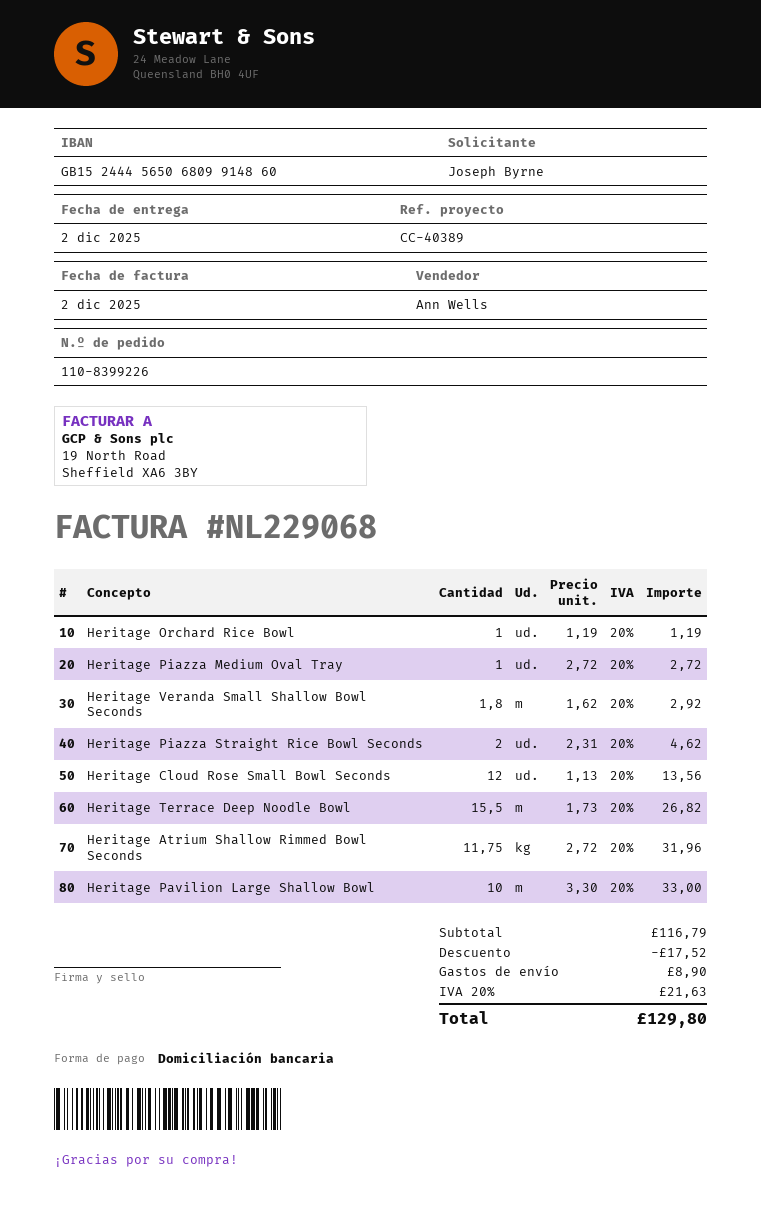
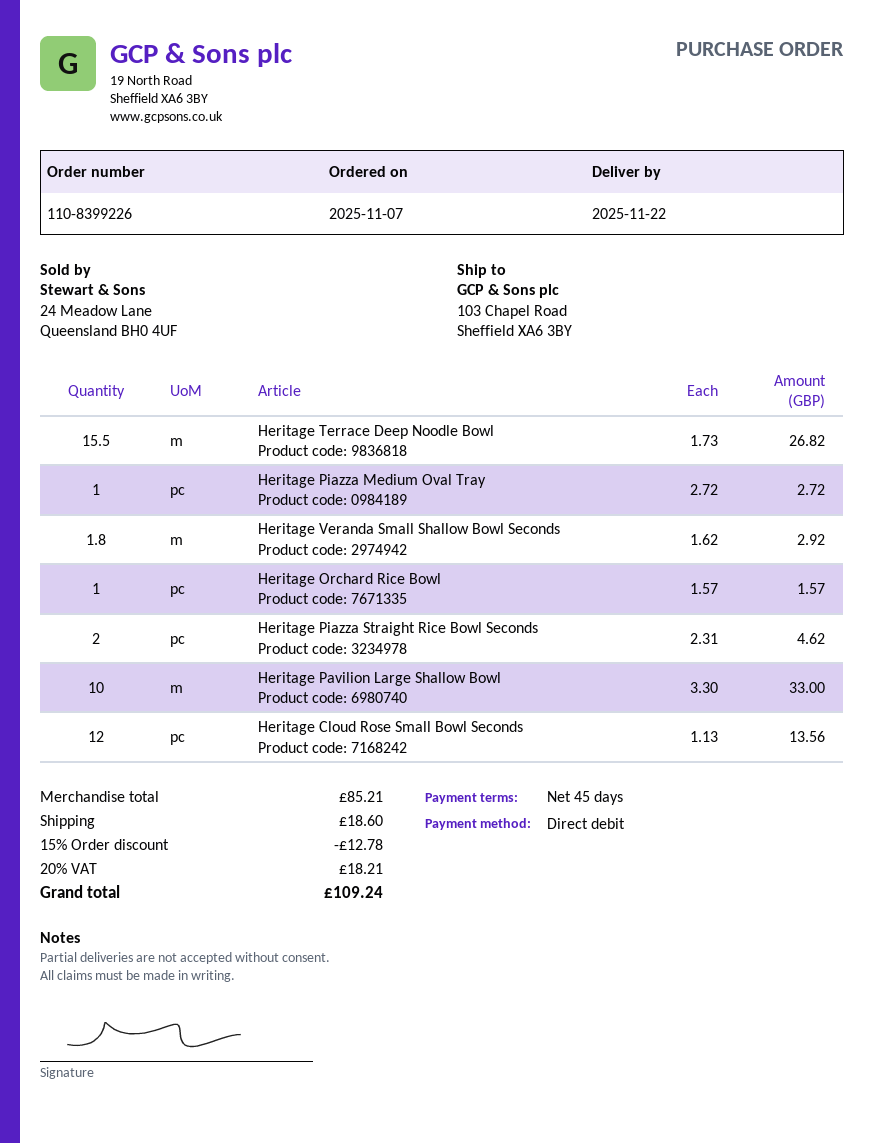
delivery date: 2025-12-02 -> 2025-11-22
Heritage Orchard Rice Bowl: 1 x 1.19 = 1.19 -> 1 x 1.57 = 1.57
Heritage Atrium Shallow Rimmed Bowl Seconds: 11.75 x 2.72 = 31.96 -> none
subtotal: 116.79 -> 85.21
discount: 17.52 -> 12.78
shipping: 8.90 -> 18.60
tax: 20% = 21.63 -> 20% = 18.21
total: 129.80 -> 109.24

